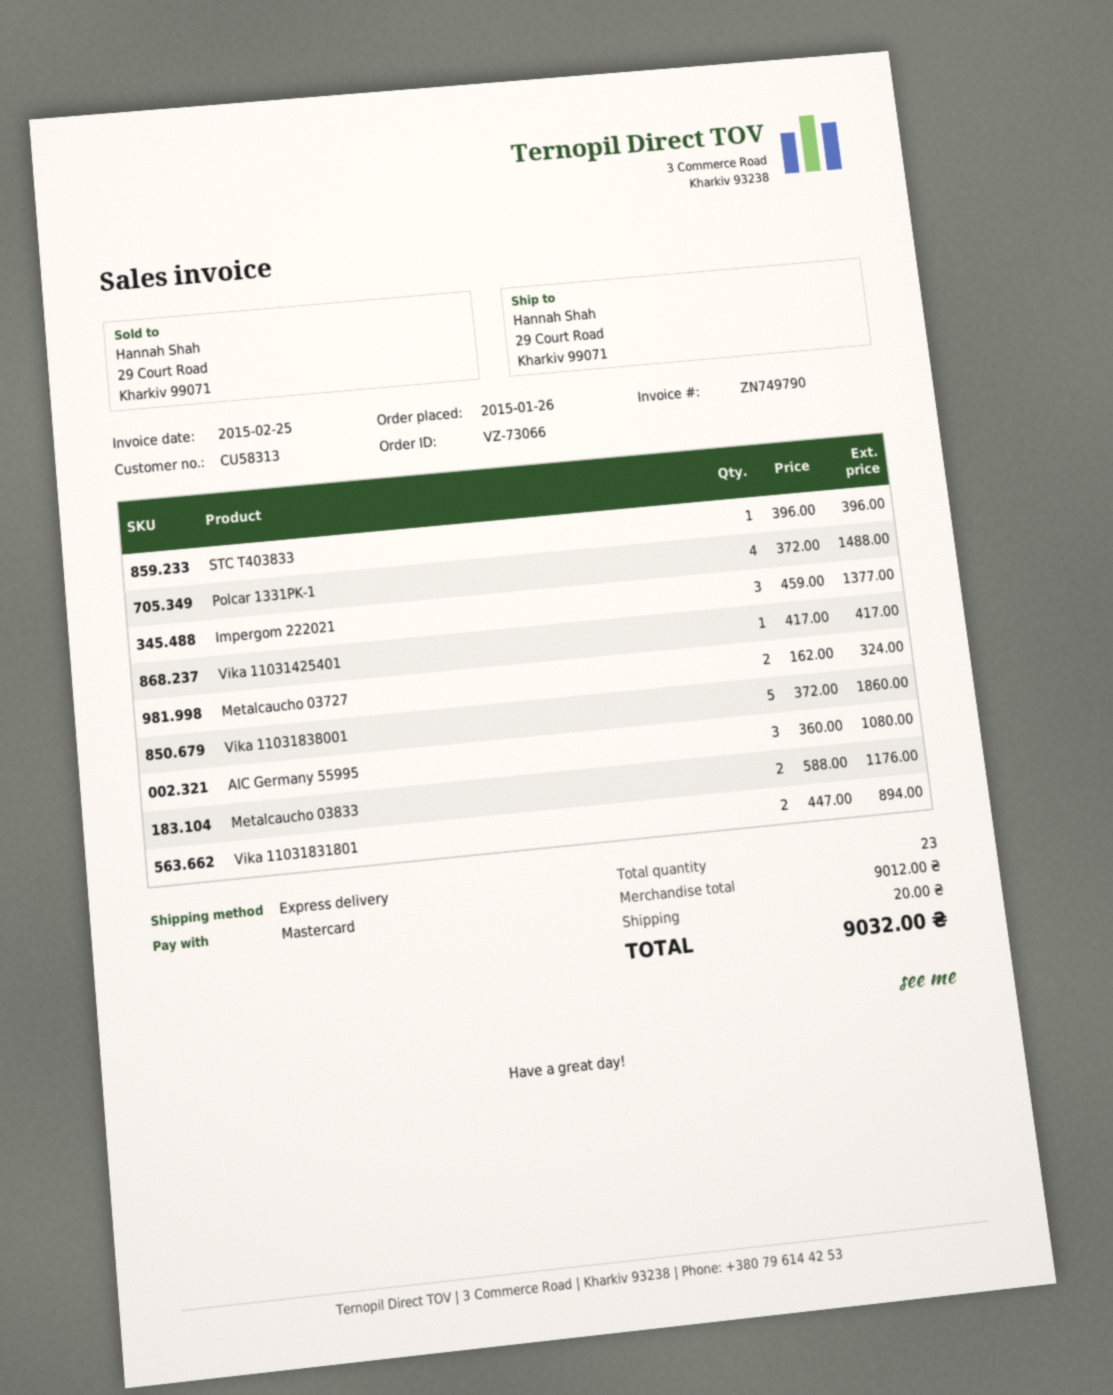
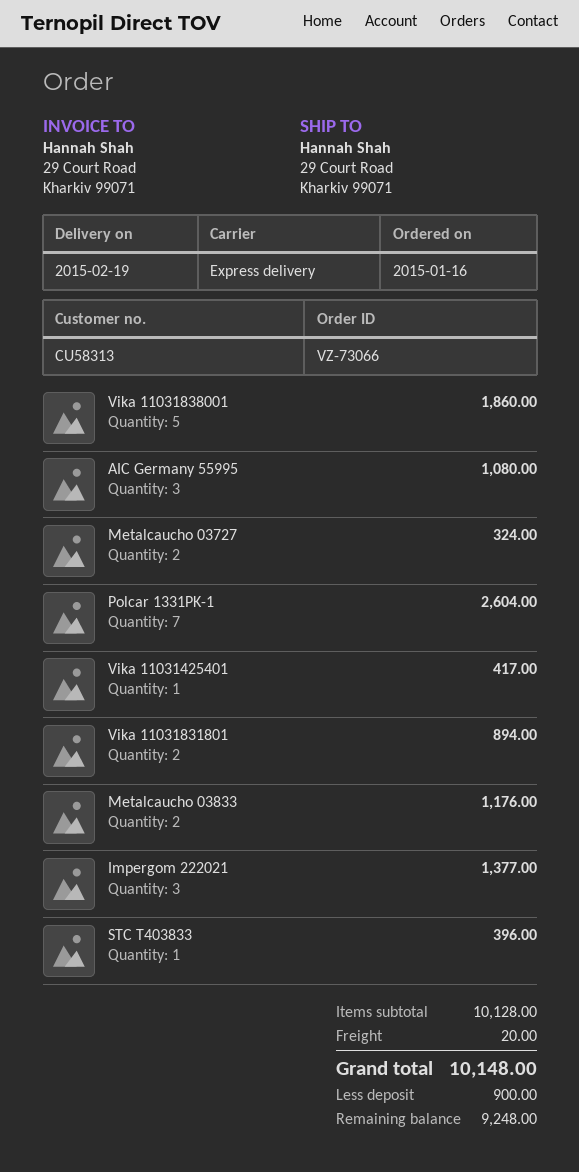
order date: 2015-01-26 -> 2015-01-16
Polcar 1331PK-1: 4 for 1488.00 -> 7 for 2604.00
subtotal: 9012.00 -> 10128.00
total: 9032.00 -> 10148.00

